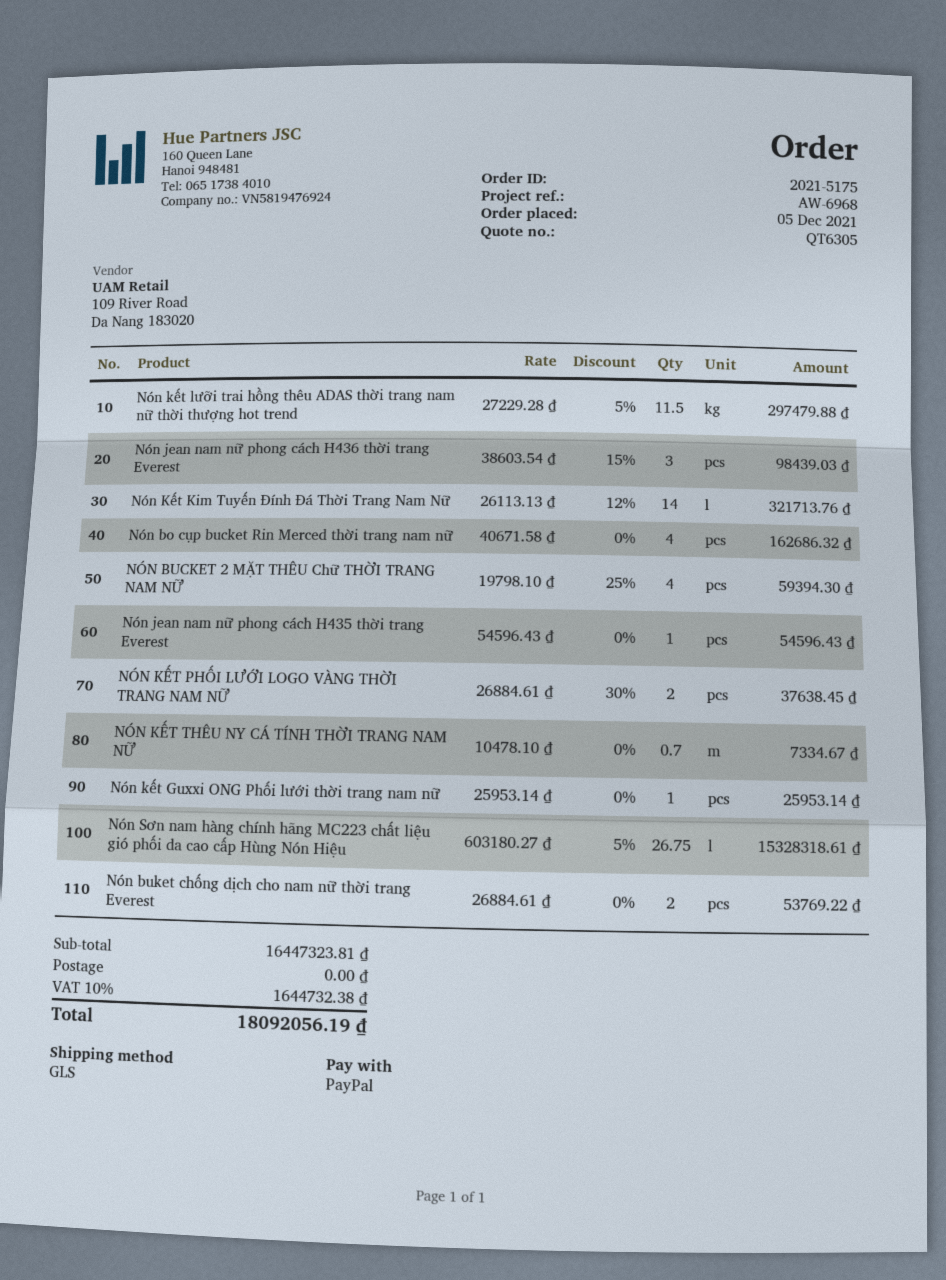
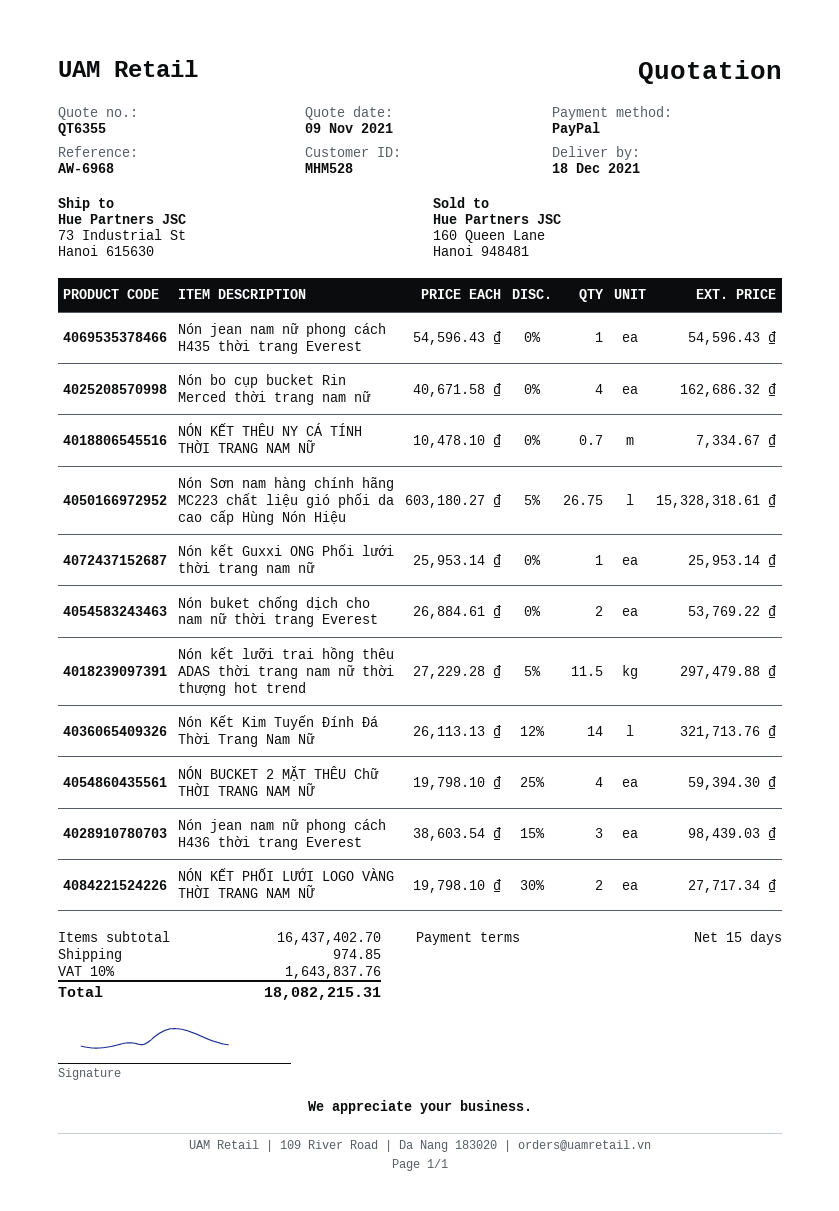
quote number: QT6305 -> QT6355
NÓN KẾT PHỐI LƯỚI LOGO VÀNG THỜI TRANG NAM NỮ: 2 x 26884.61 - 30% = 37638.45 -> 2 x 19798.10 - 30% = 27717.34
subtotal: 16447323.81 -> 16437402.70
shipping: 0.00 -> 974.85
tax: 10% = 1644732.38 -> 10% = 1643837.76
total: 18092056.19 -> 18082215.31

